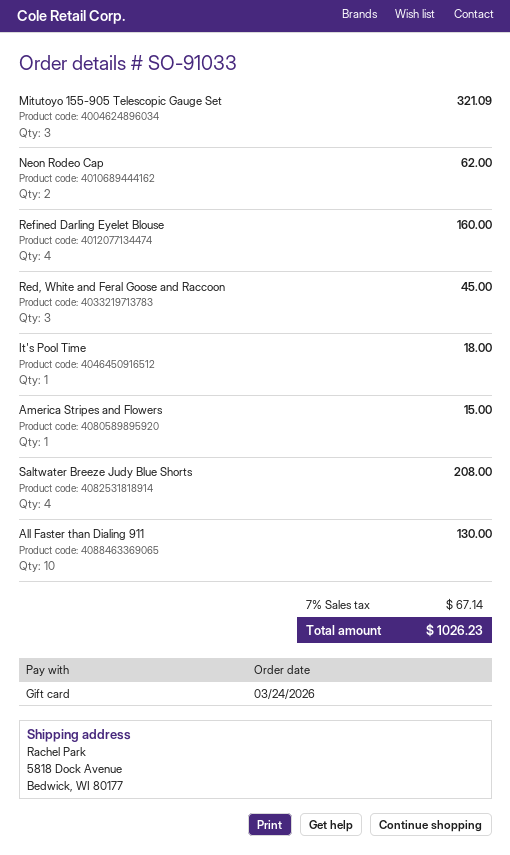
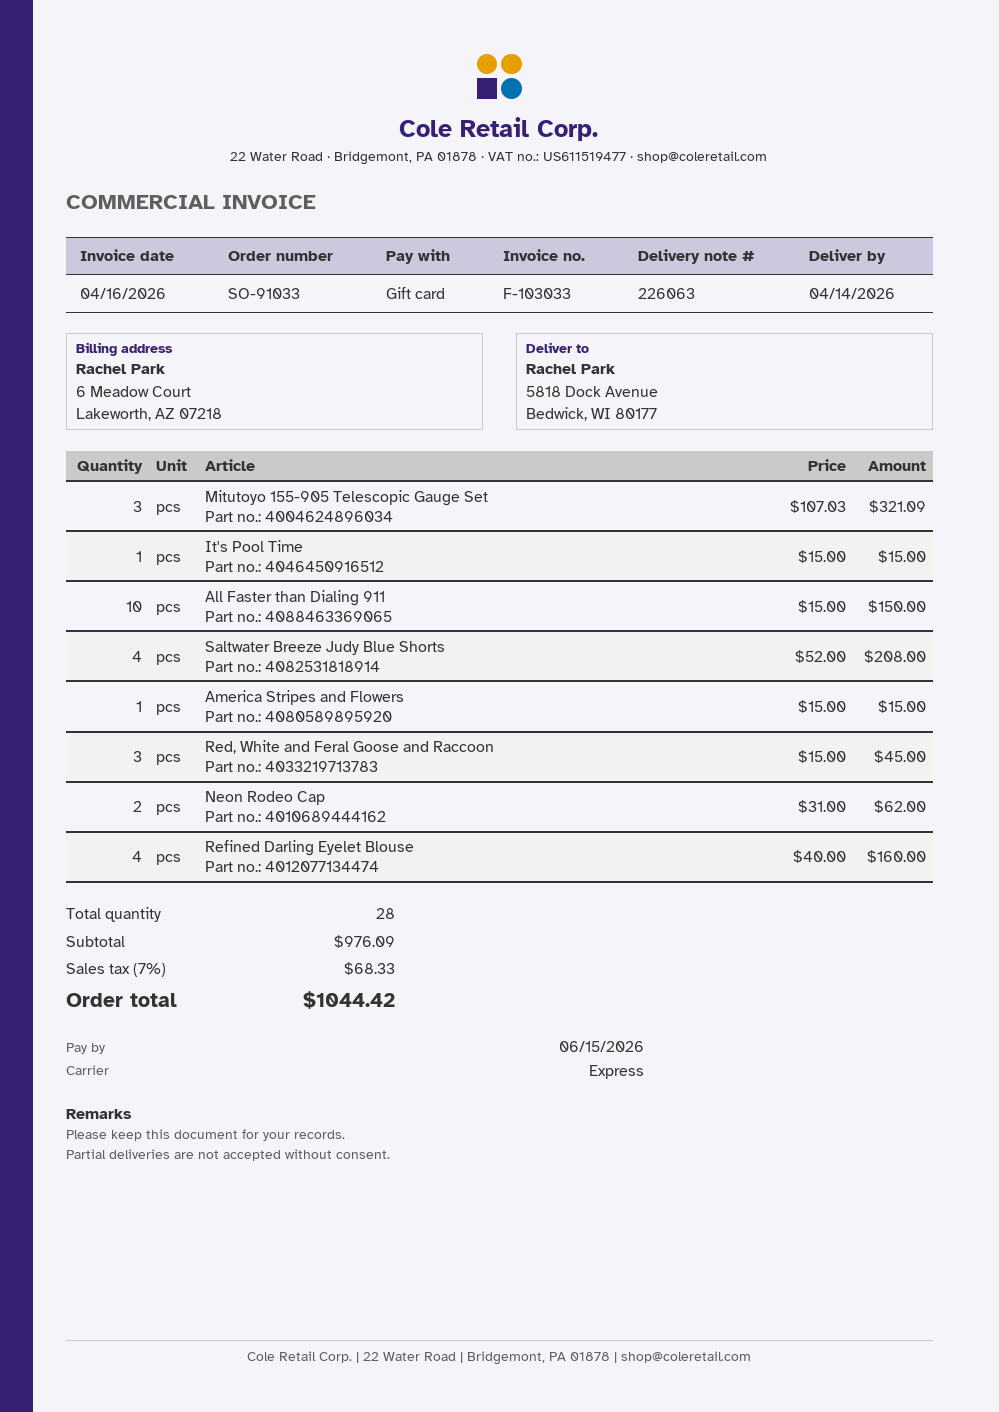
It's Pool Time: 1 for 18.00 -> 1 for 15.00
All Faster than Dialing 911: 10 for 130.00 -> 10 for 150.00
tax: 7% = 67.14 -> 7% = 68.33
total: 1026.23 -> 1044.42

